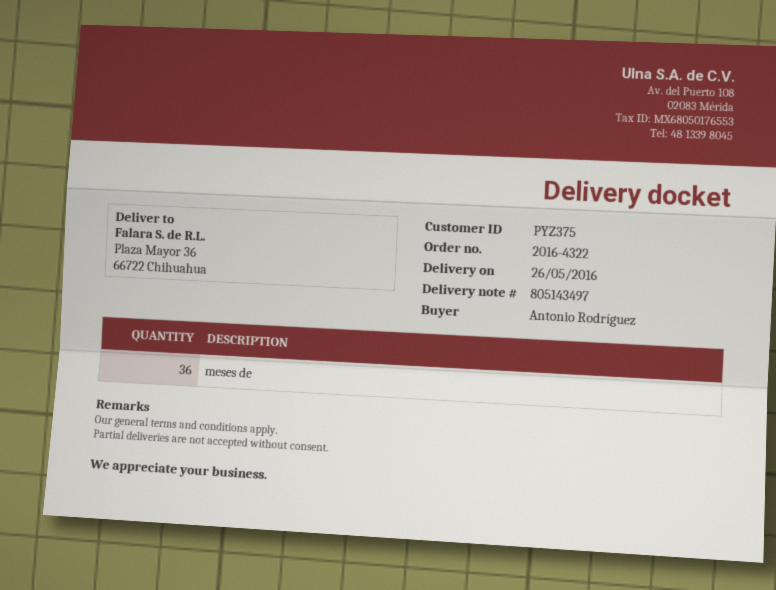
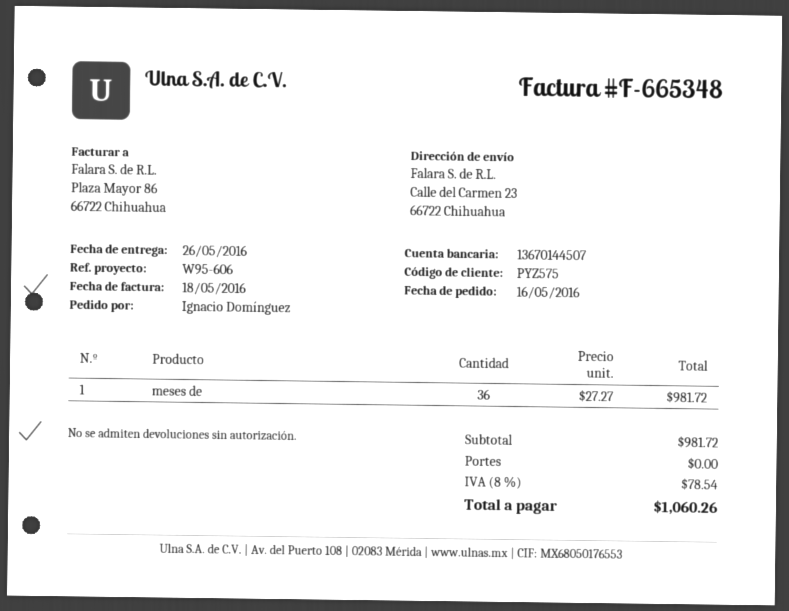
customer number: PYZ375 -> PYZ575
ordered by: Antonio Rodríguez -> Ignacio Domínguez
ship to: Plaza Mayor 36, 66722 Chihuahua -> Calle del Carmen 23, 66722 Chihuahua

